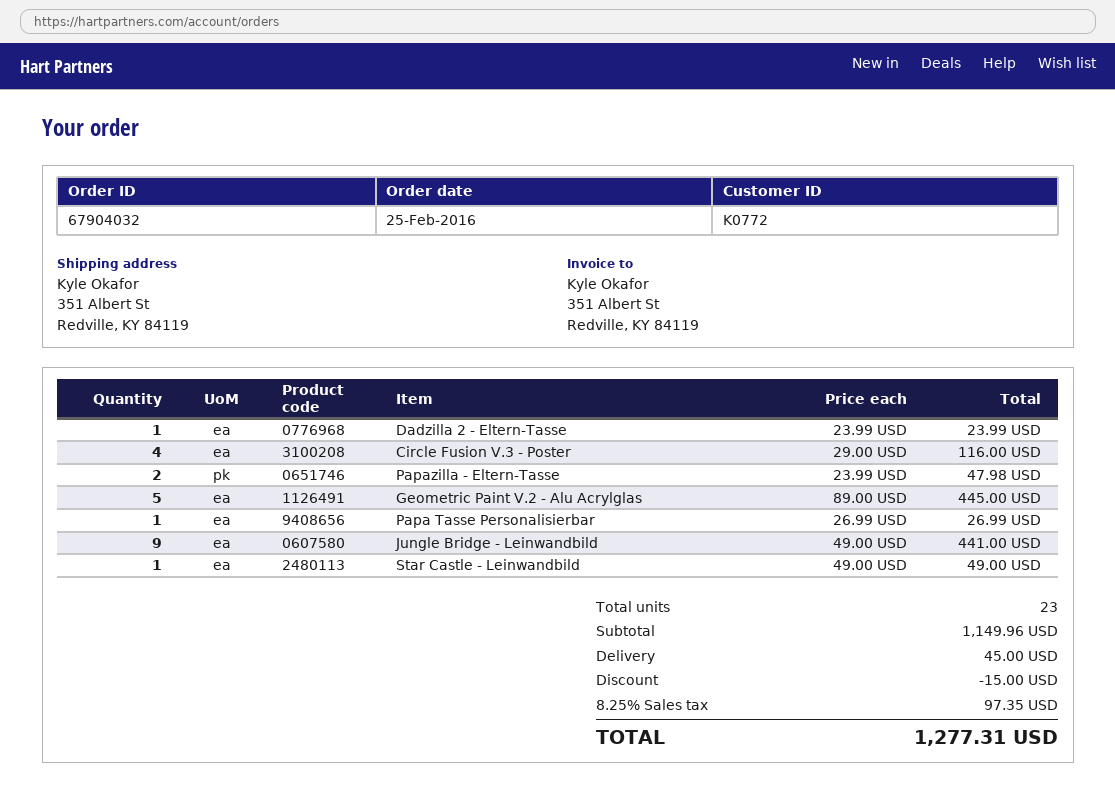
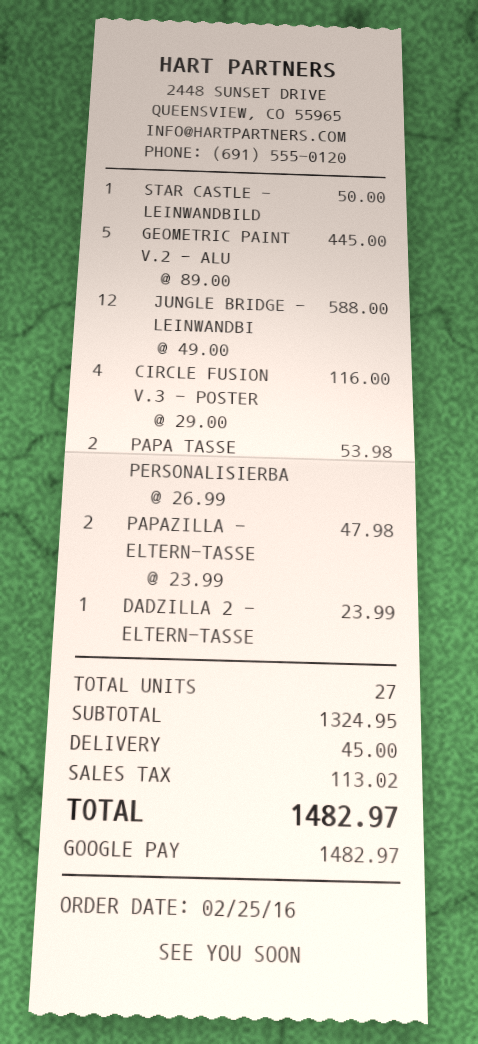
Papa Tasse Personalisierbar: 1 x 26.99 = 26.99 -> 2 x 26.99 = 53.98
Jungle Bridge - Leinwandbild: 9 x 49.00 = 441.00 -> 12 x 49.00 = 588.00
Star Castle - Leinwandbild: 1 x 49.00 = 49.00 -> 1 x 50.00 = 50.00
total quantity: 23 -> 27
subtotal: 1149.96 -> 1324.95
discount: 15.00 -> none
tax: 97.35 -> 113.02
total: 1277.31 -> 1482.97

